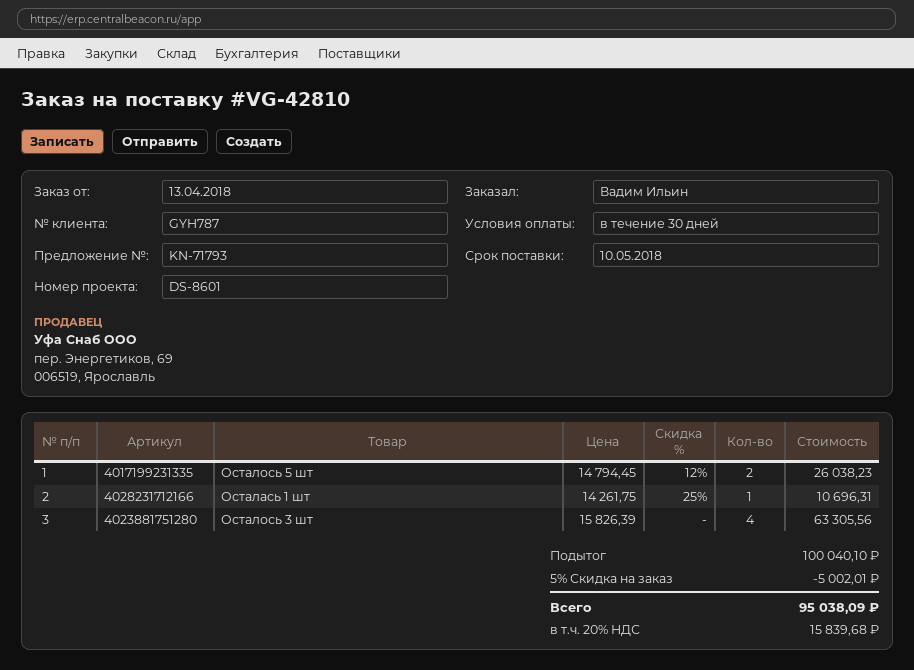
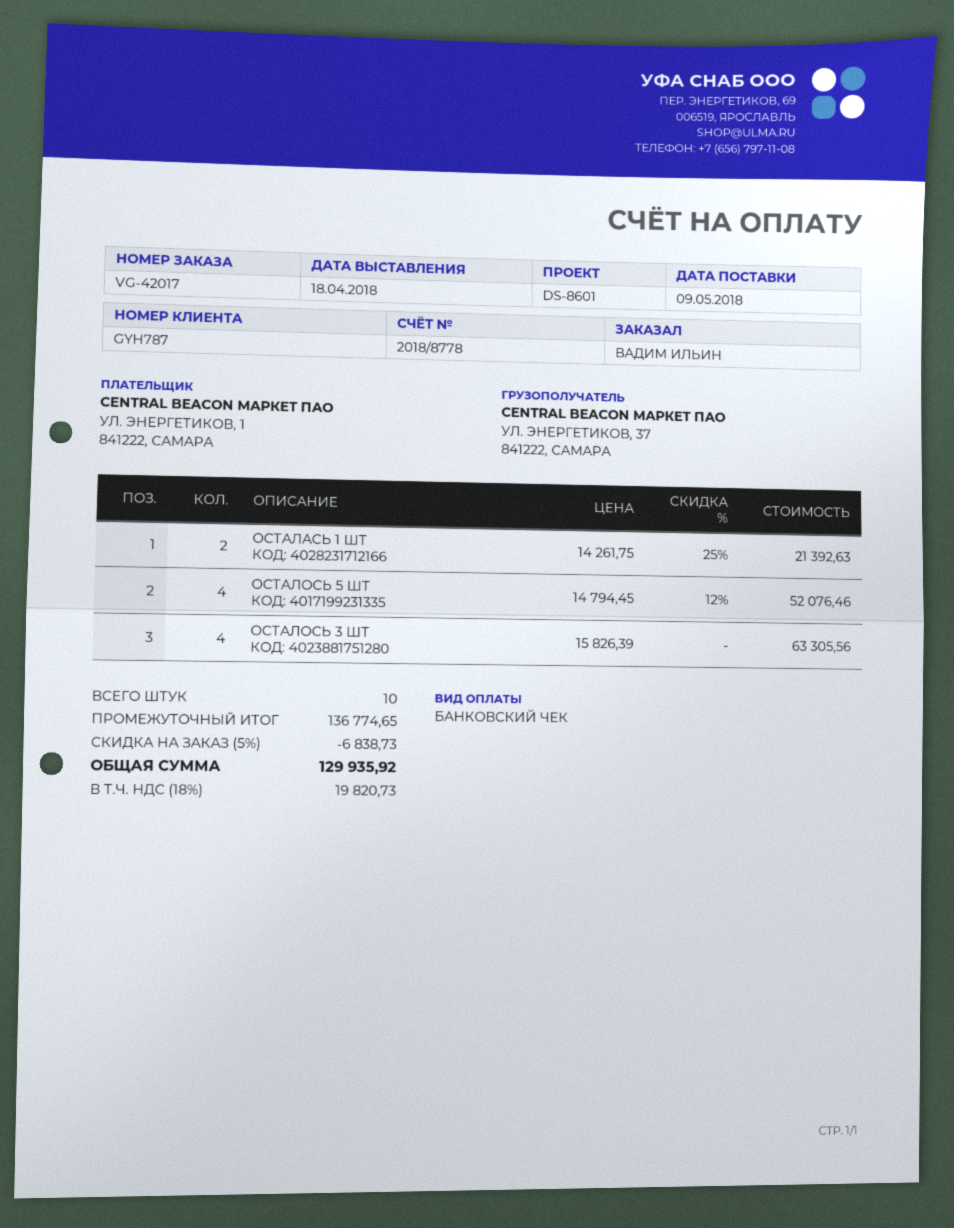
order number: VG-42810 -> VG-42017
delivery date: 2018-05-10 -> 2018-05-09
Осталось 5 шт: 2 x 14794.45 - 12% = 26038.23 -> 4 x 14794.45 - 12% = 52076.46
Осталась 1 шт: 1 x 14261.75 - 25% = 10696.31 -> 2 x 14261.75 - 25% = 21392.63
subtotal: 100040.10 -> 136774.65
discount: 5% = 5002.01 -> 5% = 6838.73
tax: 20% = 15839.68 -> 18% = 19820.73
total: 95038.09 -> 129935.92

